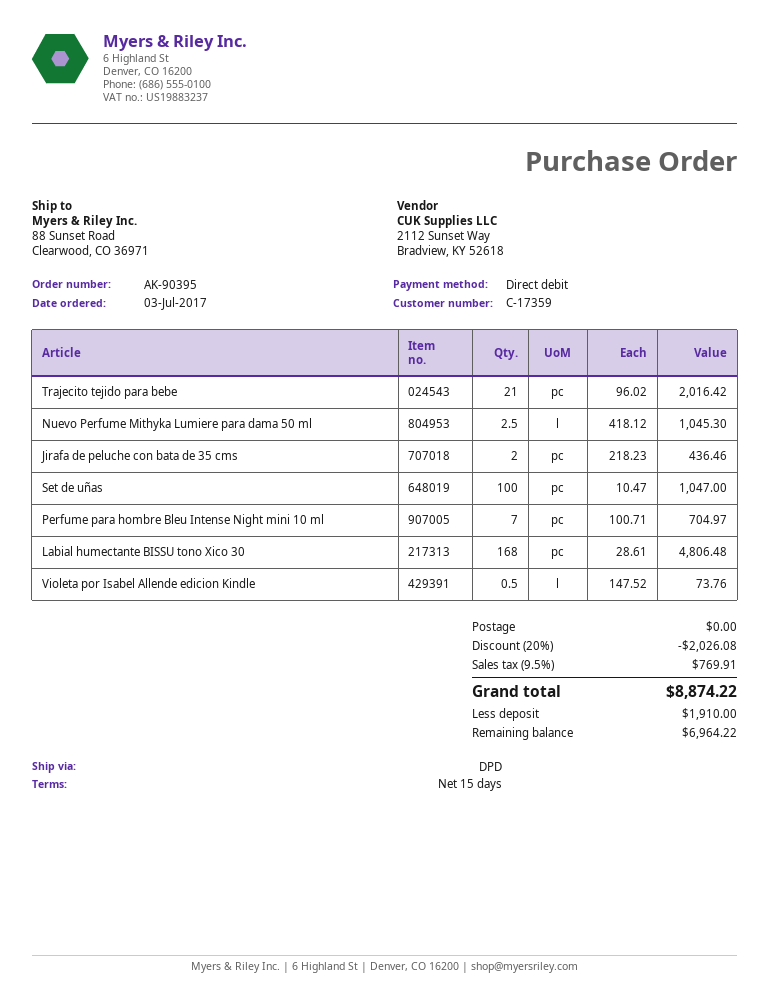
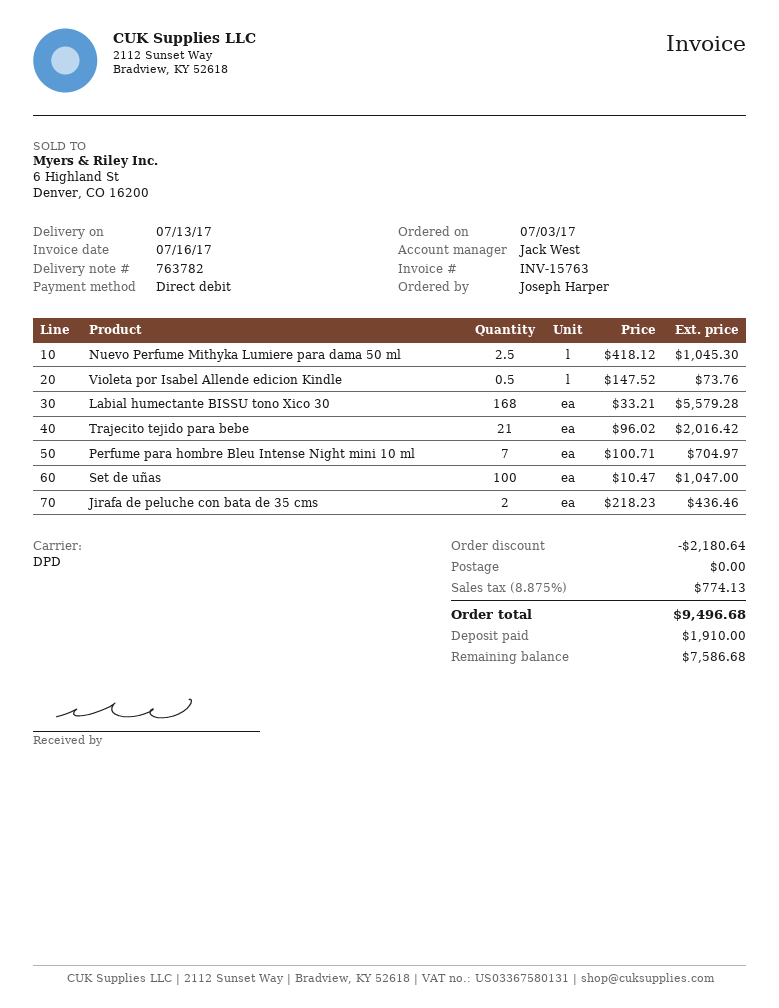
Labial humectante BISSU tono Xico 30: 168 x 28.61 = 4806.48 -> 168 x 33.21 = 5579.28
discount: 2026.08 -> 2180.64
tax: 9.5% = 769.91 -> 8.875% = 774.13
total: 8874.22 -> 9496.68
balance: 6964.22 -> 7586.68

